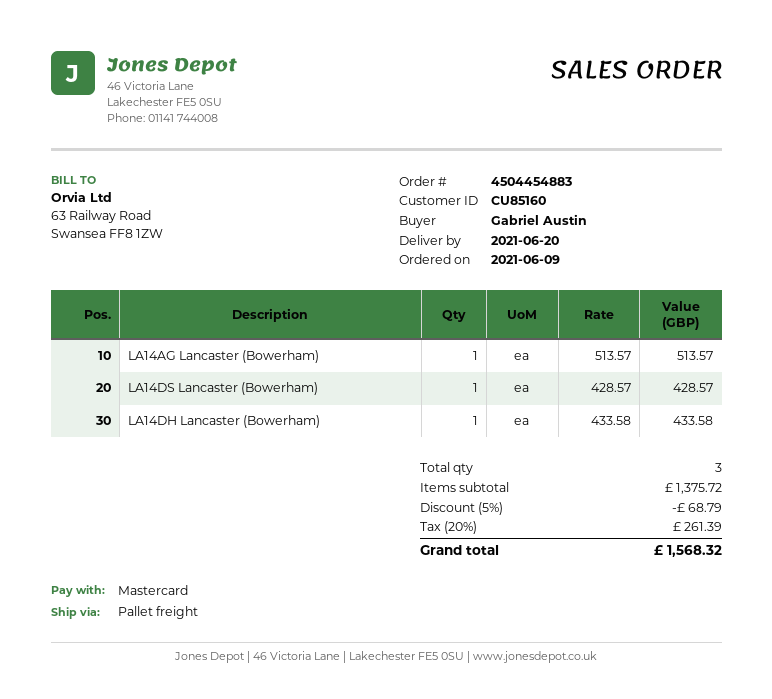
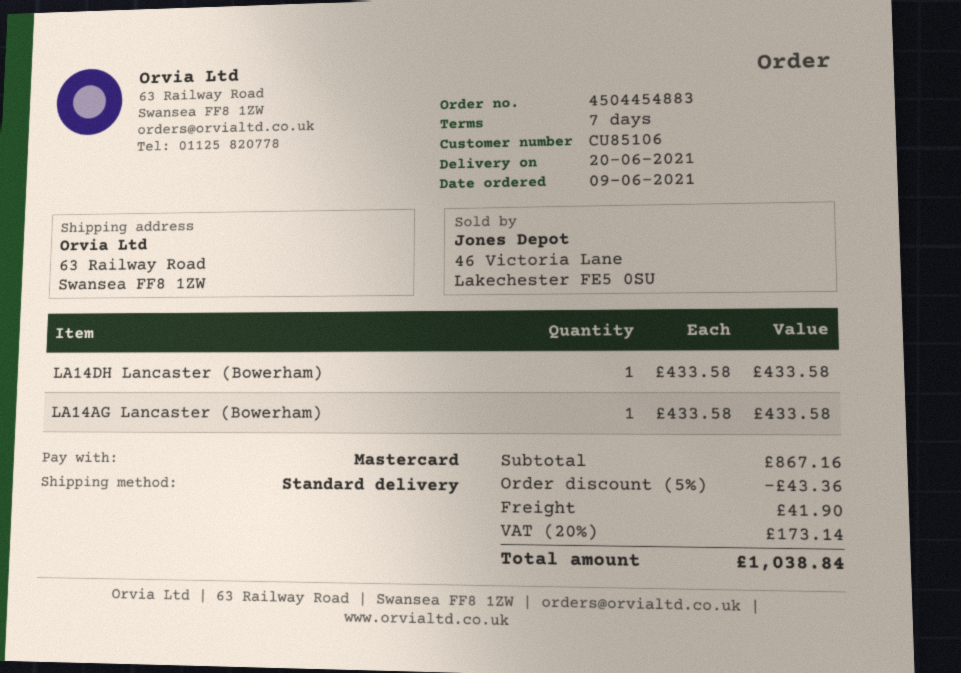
customer number: CU85160 -> CU85106
shipping method: pallet freight -> standard
LA14AG Lancaster (Bowerham): 1 x 513.57 = 513.57 -> 1 x 433.58 = 433.58
LA14DS Lancaster (Bowerham): 1 x 428.57 = 428.57 -> none
subtotal: 1375.72 -> 867.16
discount: 5% = 68.79 -> 5% = 43.36
shipping: none -> 41.90
tax: 20% = 261.39 -> 20% = 173.14
total: 1568.32 -> 1038.84

